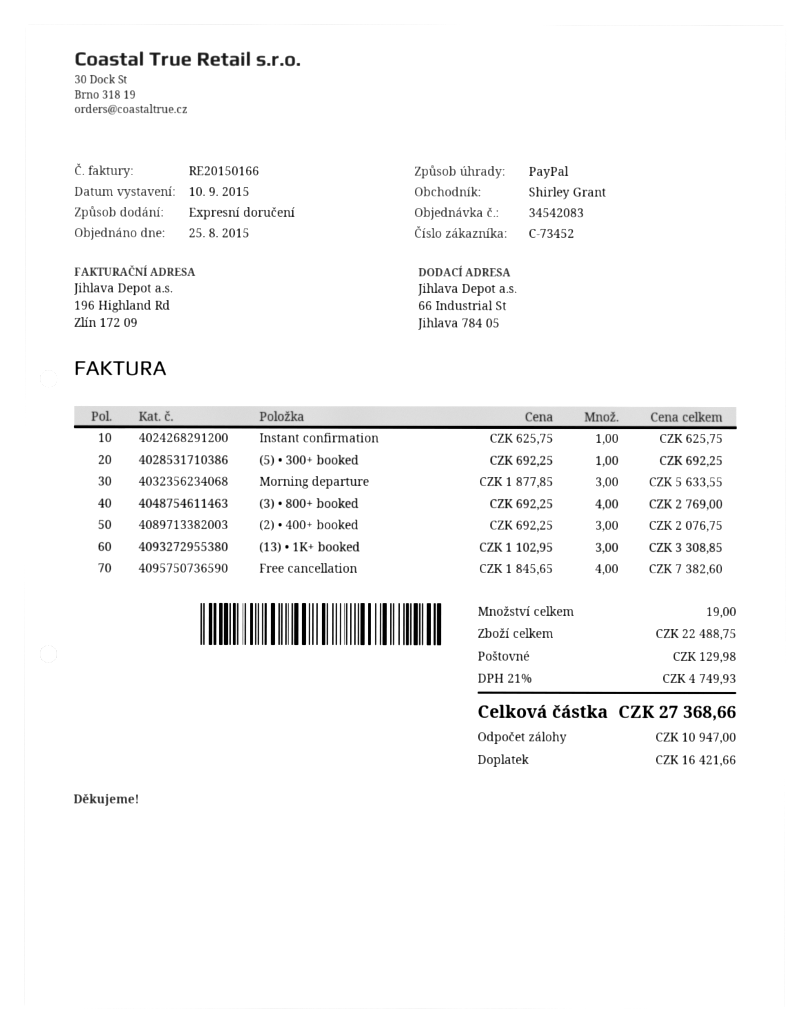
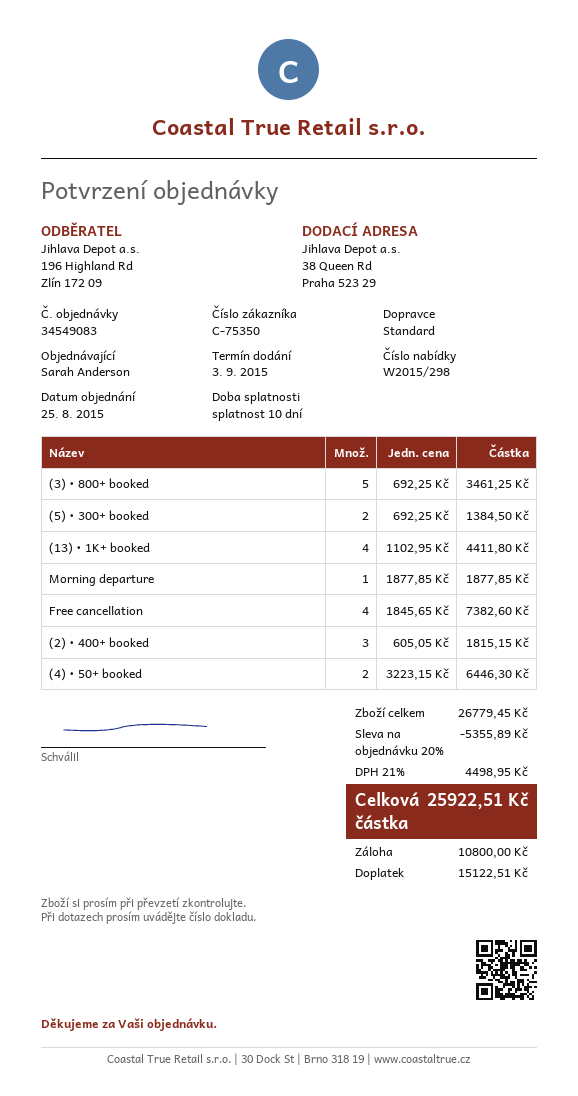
order number: 34542083 -> 34549083
customer number: C-73452 -> C-75350
shipping method: express -> standard
ship to: 66 Industrial St, Jihlava 784 05 -> 38 Queen Rd, Praha 523 29
Instant confirmation: 1 x 625.75 = 625.75 -> none
(5) • 300+ booked: 1 x 692.25 = 692.25 -> 2 x 692.25 = 1384.50
Morning departure: 3 x 1877.85 = 5633.55 -> 1 x 1877.85 = 1877.85
(3) • 800+ booked: 4 x 692.25 = 2769.00 -> 5 x 692.25 = 3461.25
(2) • 400+ booked: 3 x 692.25 = 2076.75 -> 3 x 605.05 = 1815.15
(13) • 1K+ booked: 3 x 1102.95 = 3308.85 -> 4 x 1102.95 = 4411.80
(4) • 50+ booked: none -> 2 x 3223.15 = 6446.30
subtotal: 22488.75 -> 26779.45
discount: none -> 20% = 5355.89
shipping: 129.98 -> none
tax: 21% = 4749.93 -> 21% = 4498.95
total: 27368.66 -> 25922.51
deposit: 10947.00 -> 10800.00
balance: 16421.66 -> 15122.51

